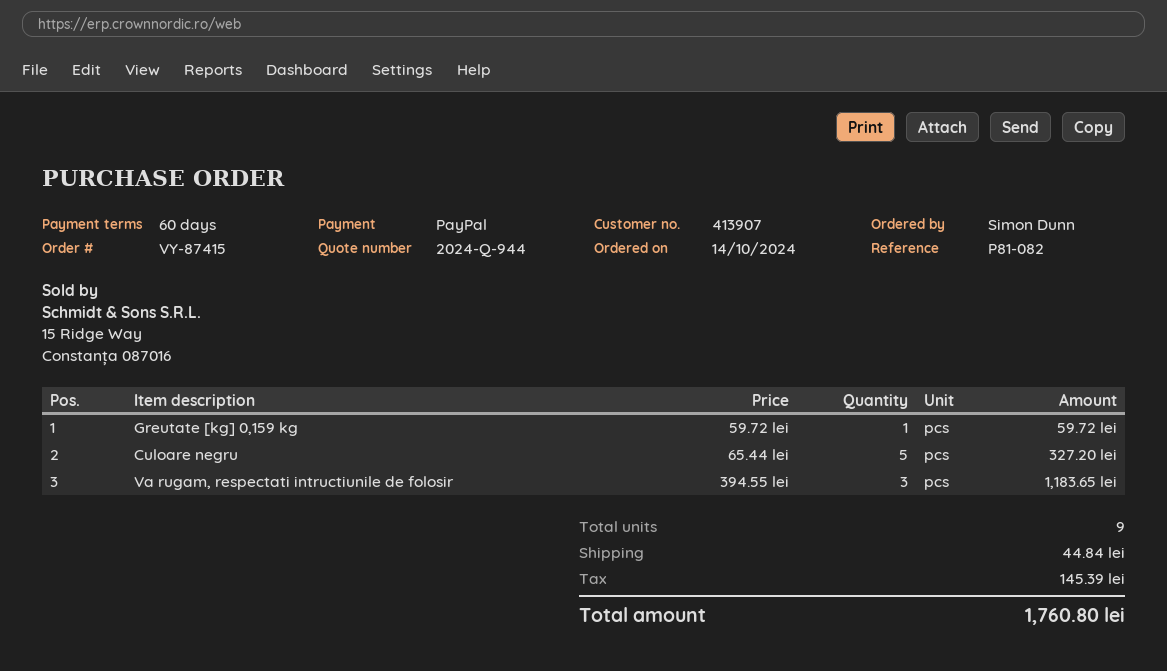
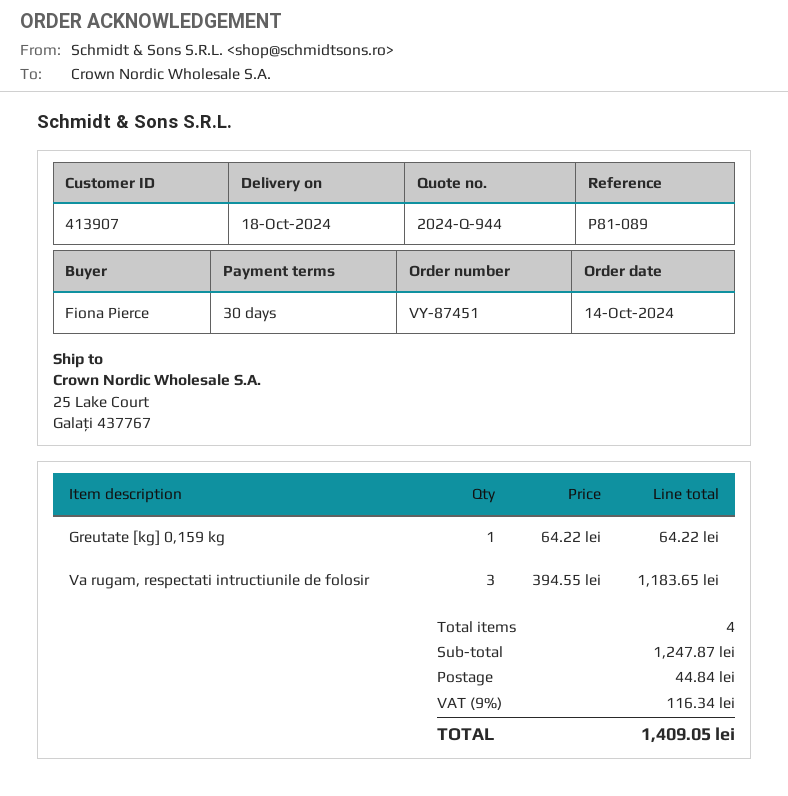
order number: VY-87415 -> VY-87451
payment terms: 60 days -> 30 days
reference: P81-082 -> P81-089
ordered by: Simon Dunn -> Fiona Pierce
Greutate [kg] 0,159 kg: 1 x 59.72 = 59.72 -> 1 x 64.22 = 64.22
Culoare negru: 5 x 65.44 = 327.20 -> none
total quantity: 9 -> 4
tax: 145.39 -> 116.34
total: 1760.80 -> 1409.05

